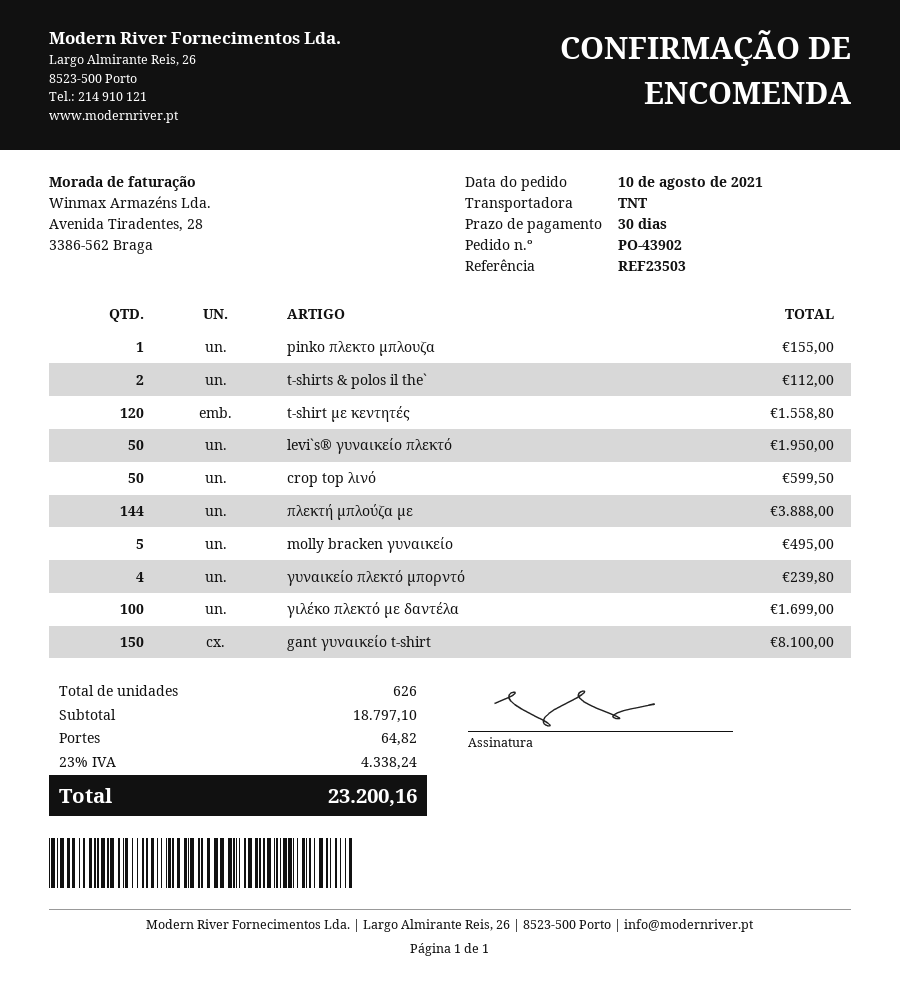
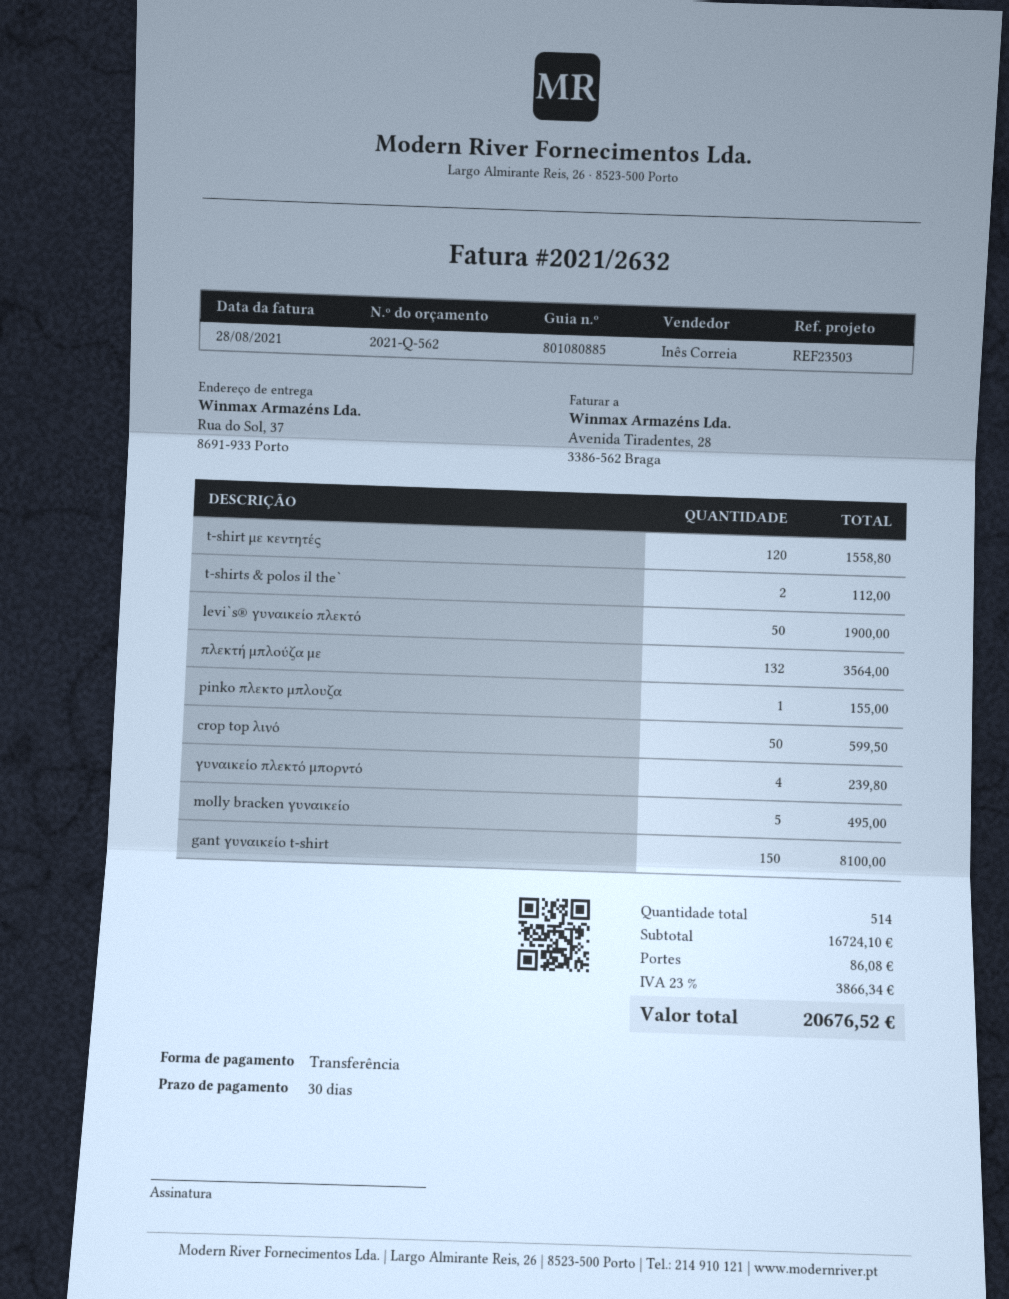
levi`s® γυναικείο πλεκτό: 50 for 1950.00 -> 50 for 1900.00
πλεκτή μπλούζα με: 144 for 3888.00 -> 132 for 3564.00
γιλέκο πλεκτό με δαντέλα: 100 for 1699.00 -> none
total quantity: 626 -> 514
subtotal: 18797.10 -> 16724.10
shipping: 64.82 -> 86.08
tax: 23% = 4338.24 -> 23% = 3866.34
total: 23200.16 -> 20676.52

